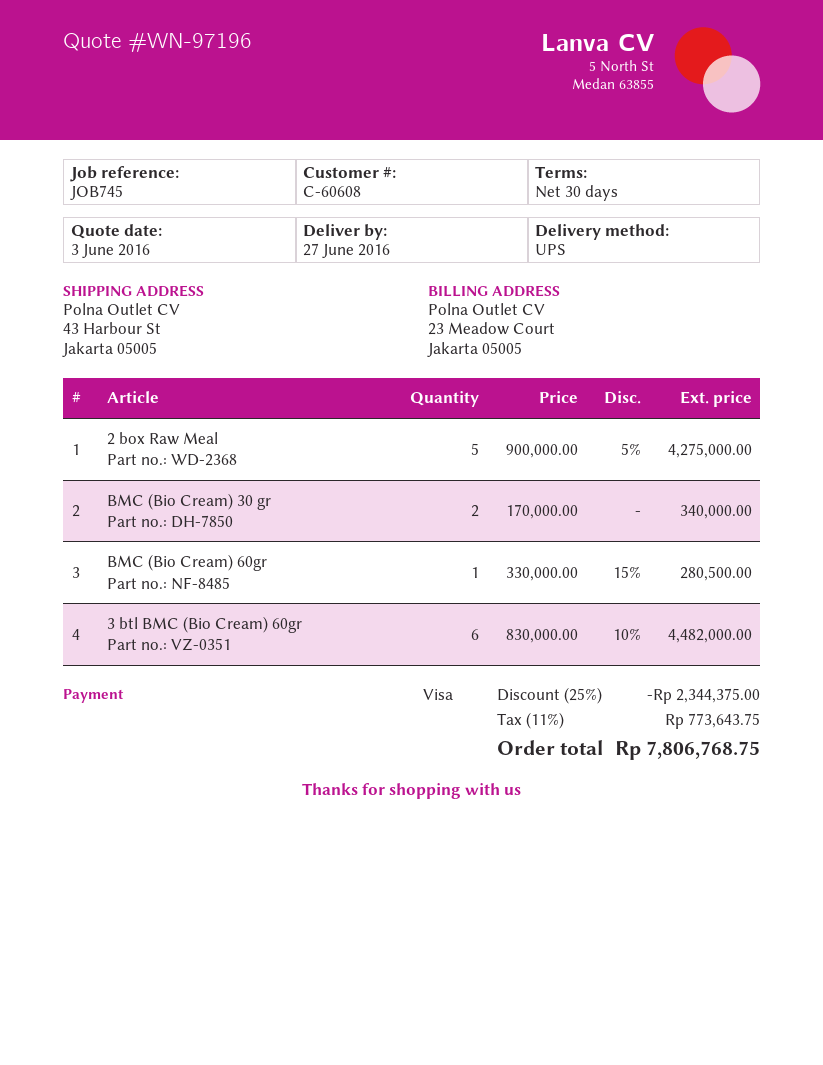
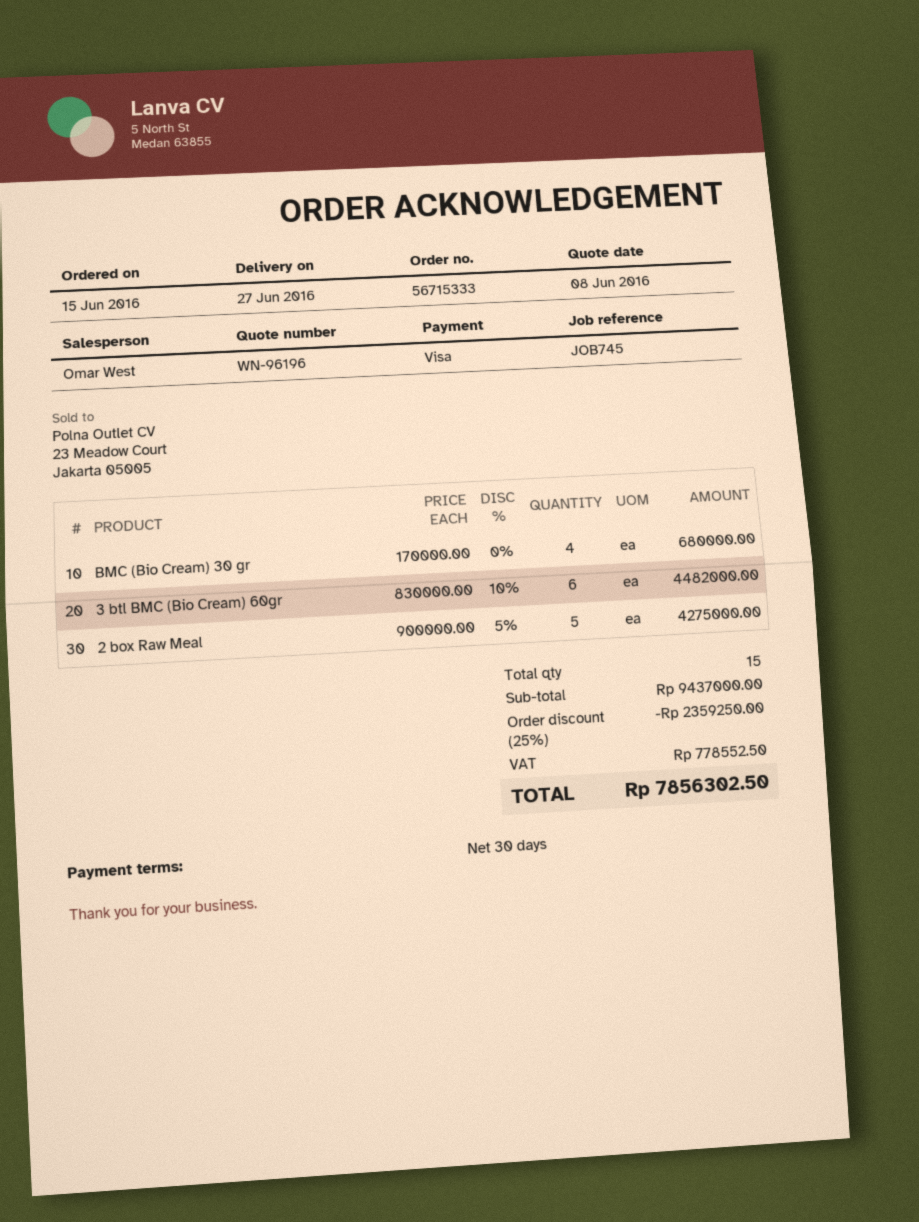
quote number: WN-97196 -> WN-96196
quote date: 2016-06-03 -> 2016-06-08
BMC (Bio Cream) 30 gr: 2 x 170000.00 = 340000.00 -> 4 x 170000.00 = 680000.00
BMC (Bio Cream) 60gr: 1 x 330000.00 - 15% = 280500.00 -> none
discount: 25% = 2344375.00 -> 25% = 2359250.00
tax: 773643.75 -> 778552.50
total: 7806768.75 -> 7856302.50

